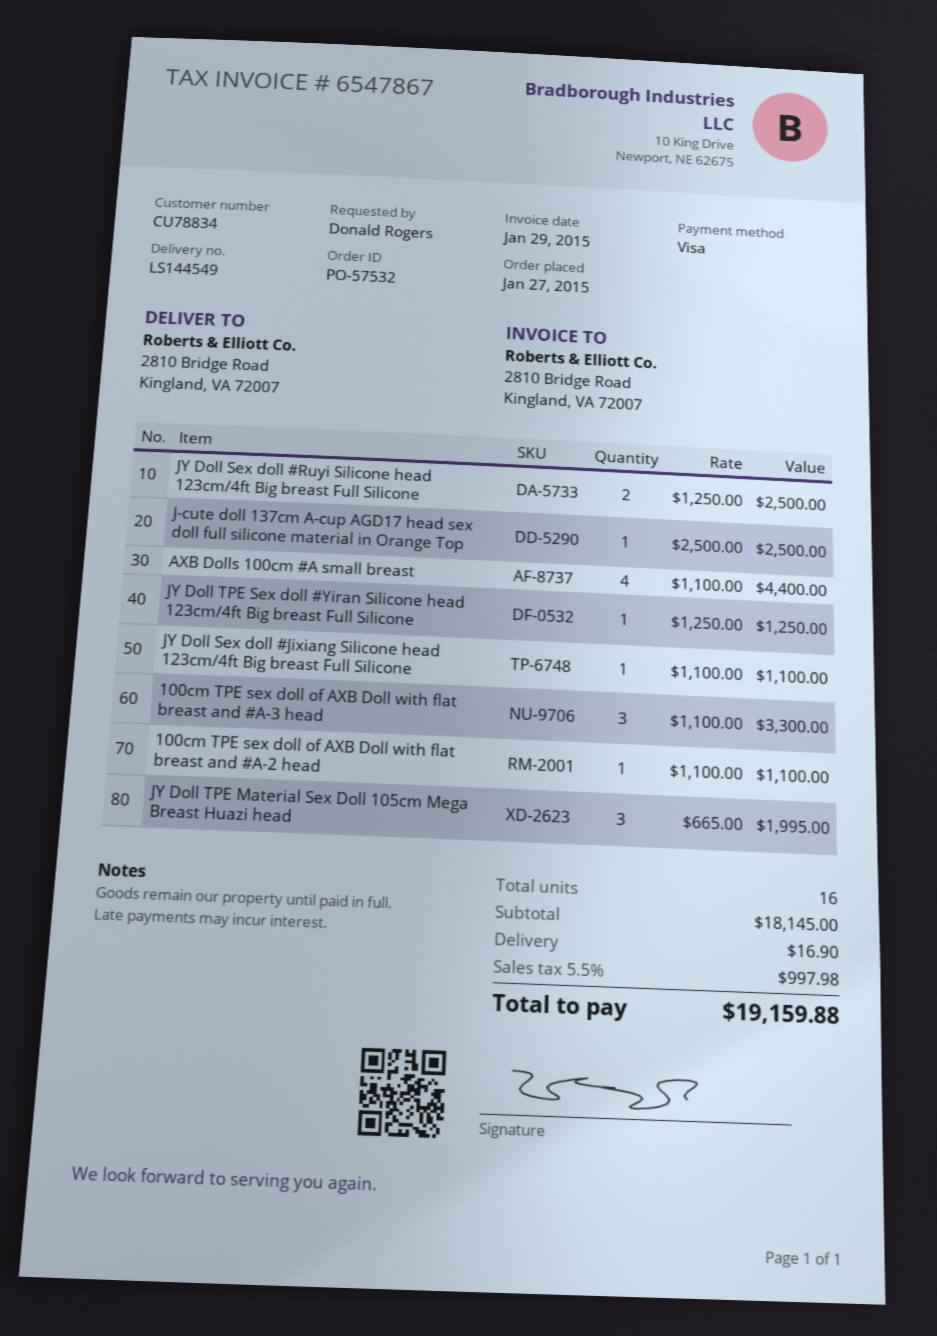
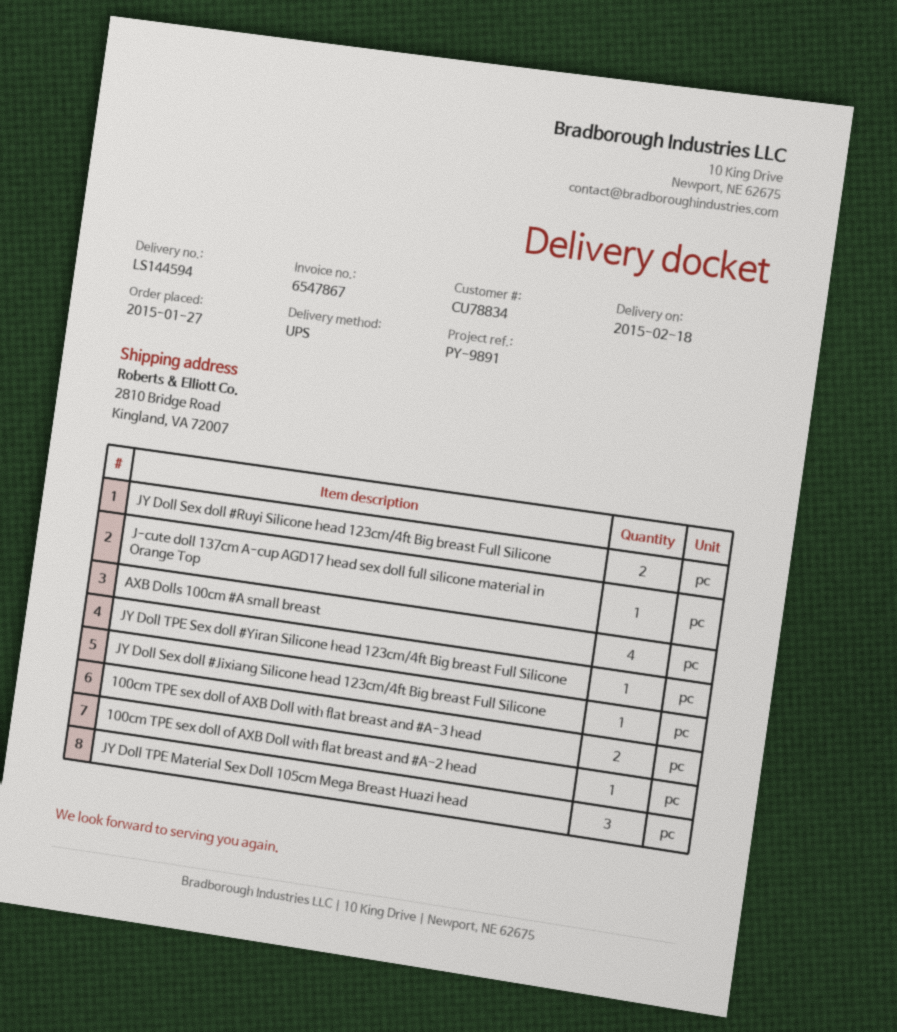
delivery note number: LS144549 -> LS144594
100cm TPE sex doll of AXB Doll with flat breast and #A-3 head: 3 -> 2

